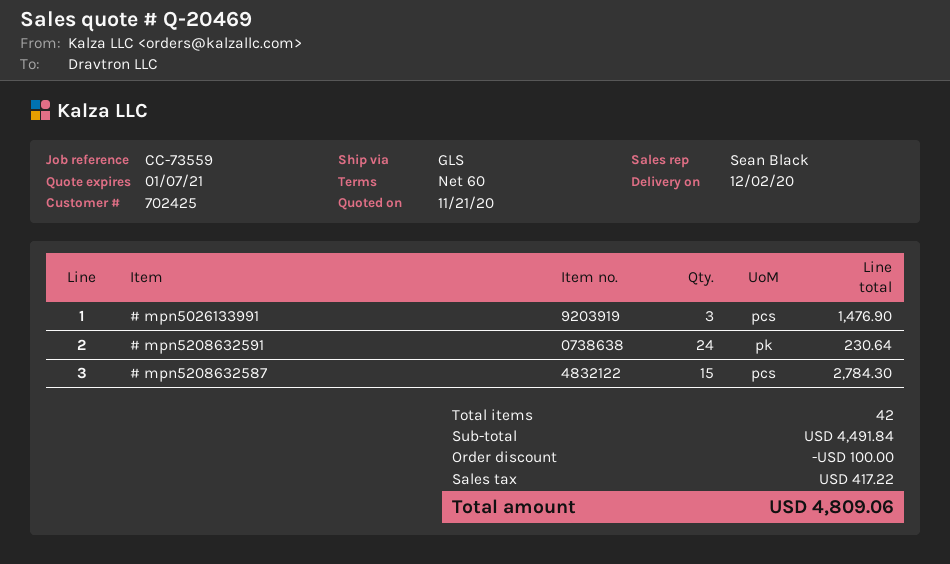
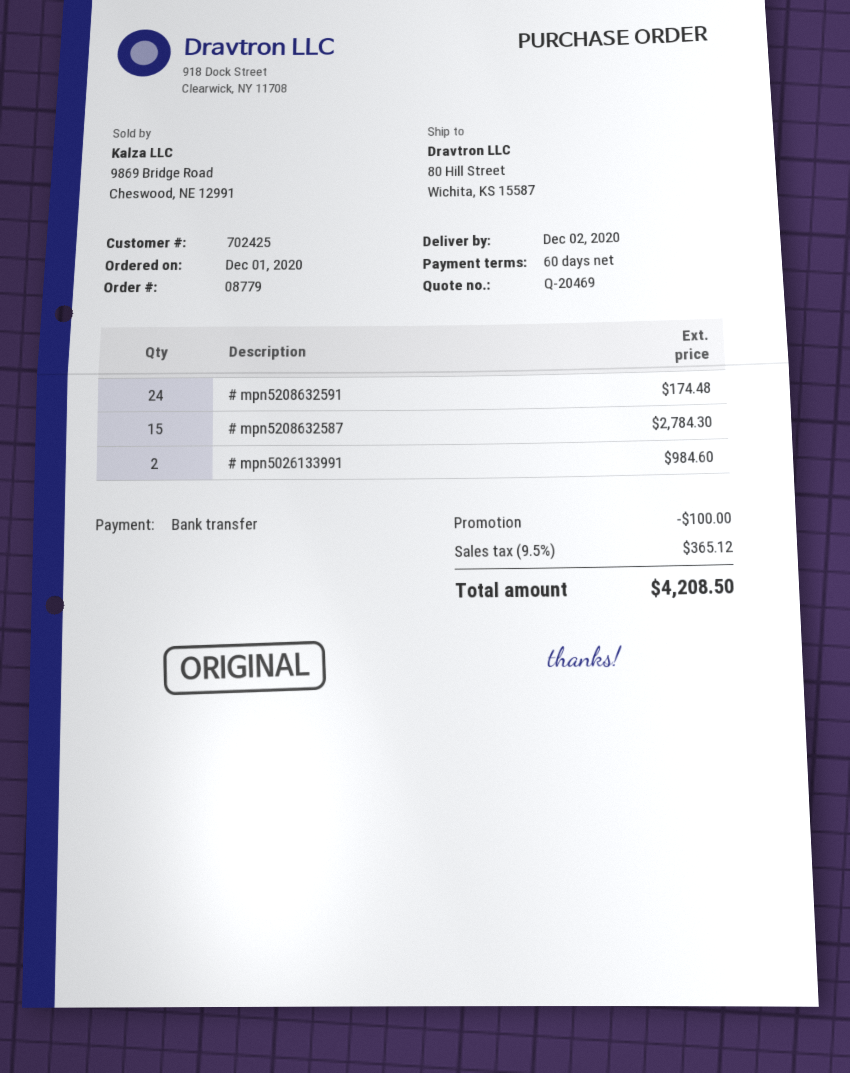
# mpn5026133991: 3 for 1476.90 -> 2 for 984.60
# mpn5208632591: 24 for 230.64 -> 24 for 174.48
tax: 417.22 -> 365.12
total: 4809.06 -> 4208.50

